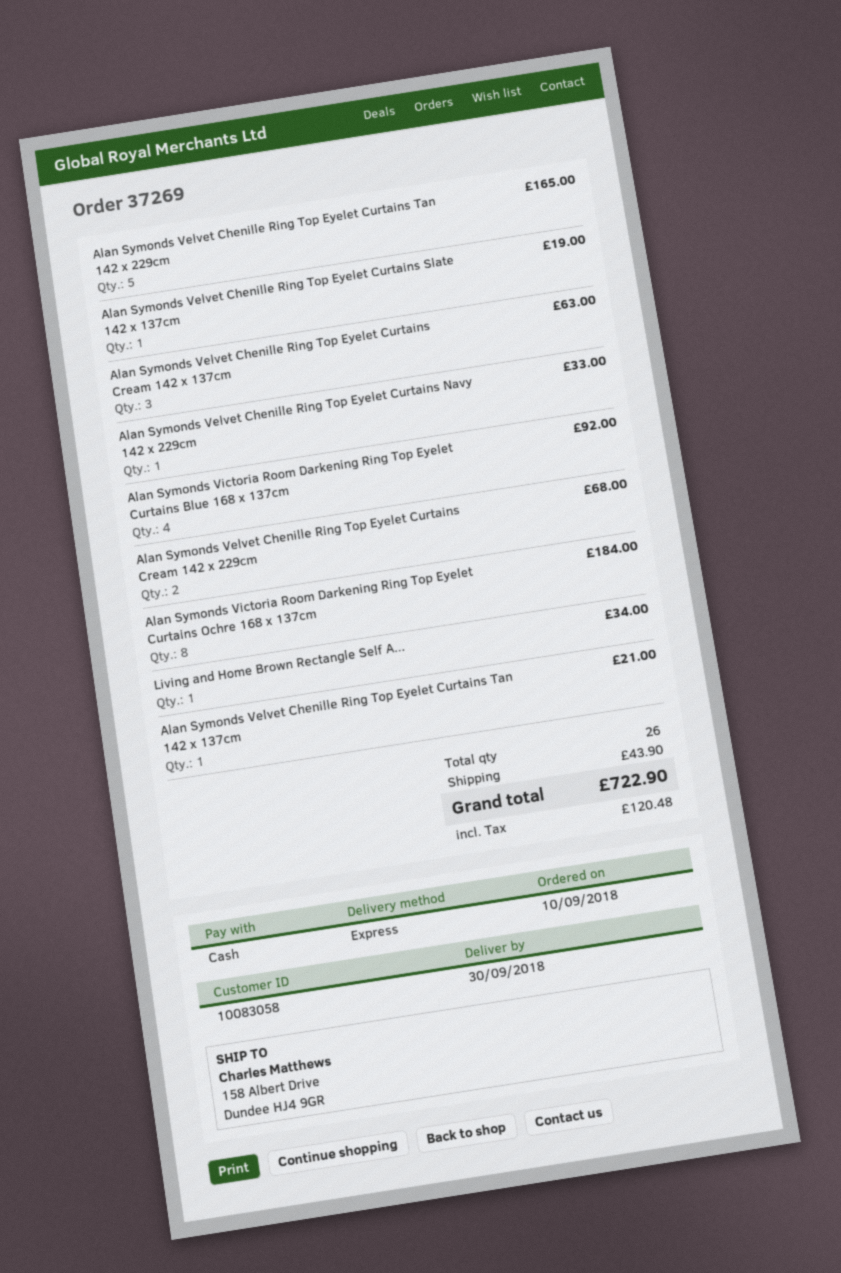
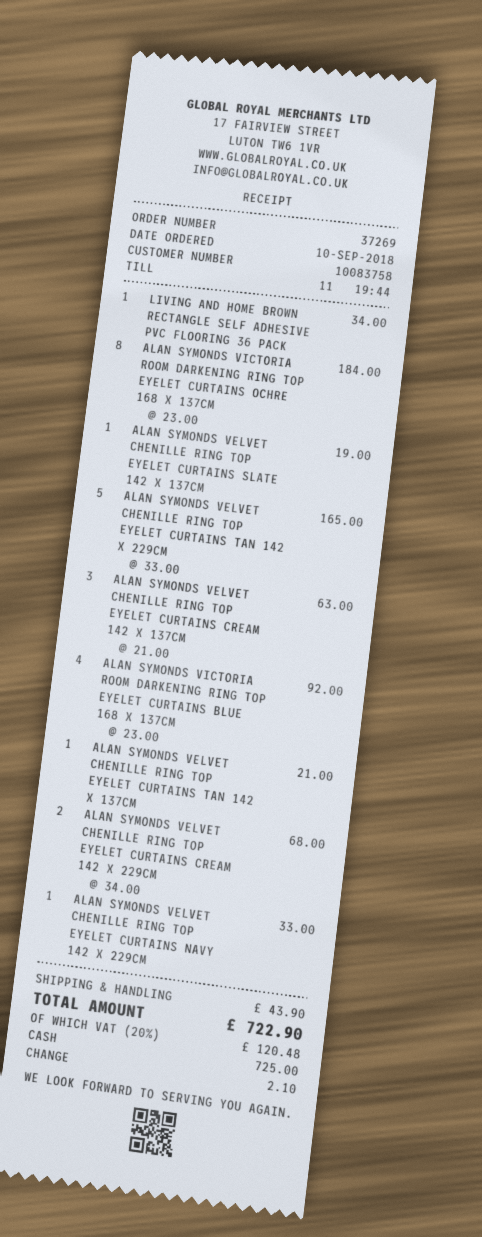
customer number: 10083058 -> 10083758

